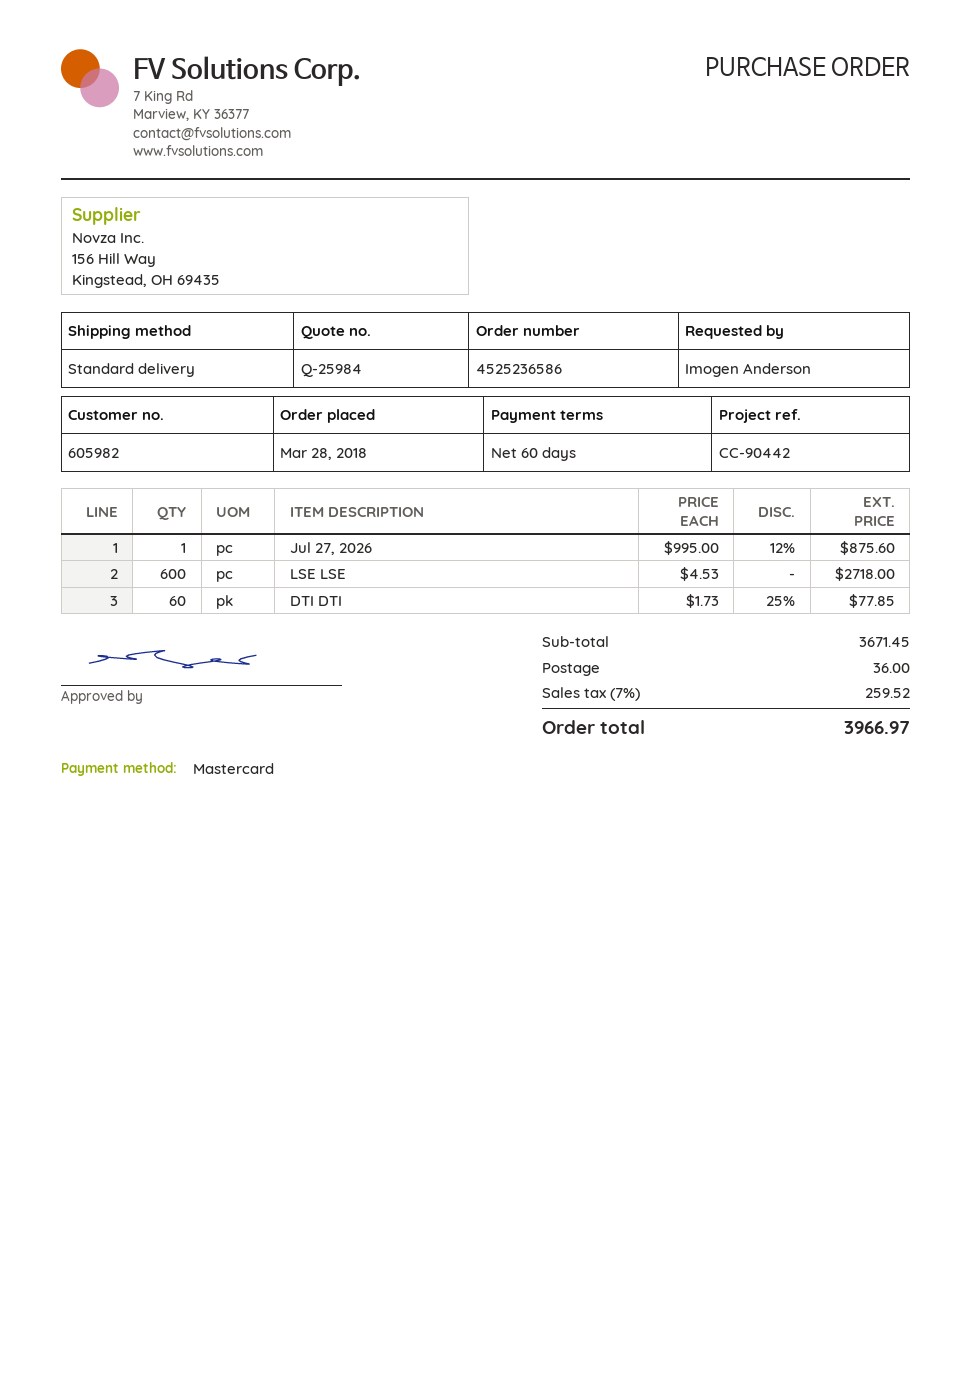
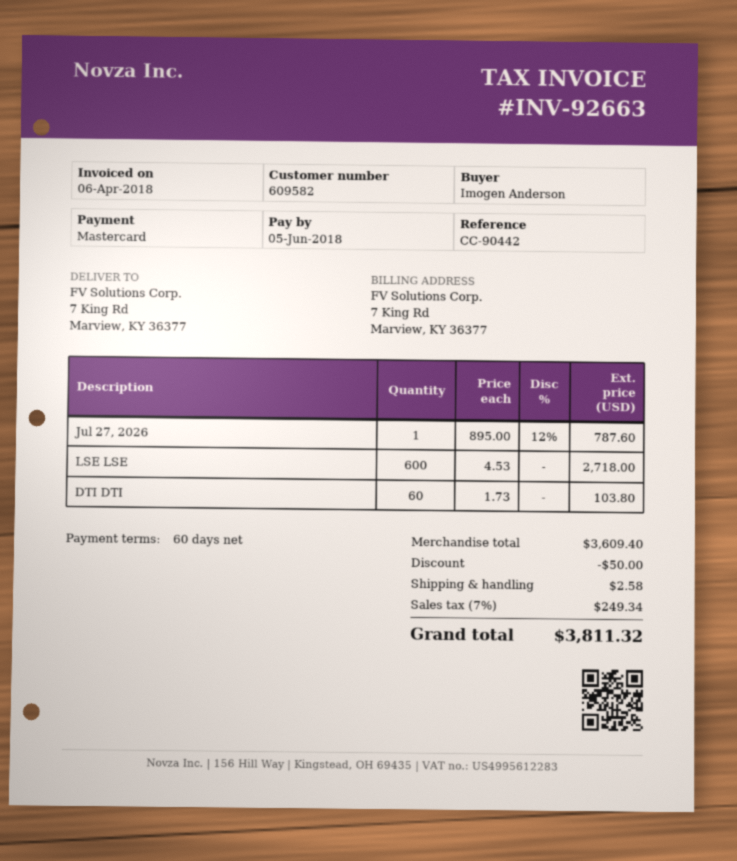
customer number: 605982 -> 609582
Jul 27, 2026: 1 x 995.00 - 12% = 875.60 -> 1 x 895.00 - 12% = 787.60
DTI DTI: 60 x 1.73 - 25% = 77.85 -> 60 x 1.73 = 103.80
subtotal: 3671.45 -> 3609.40
discount: none -> 50.00
shipping: 36.00 -> 2.58
tax: 7% = 259.52 -> 7% = 249.34
total: 3966.97 -> 3811.32

